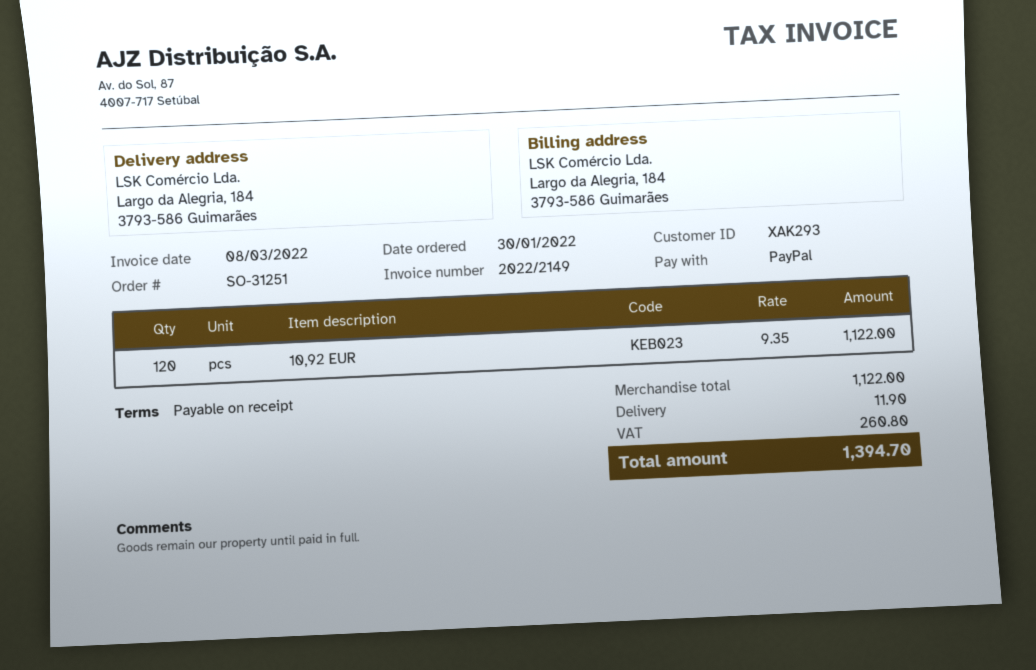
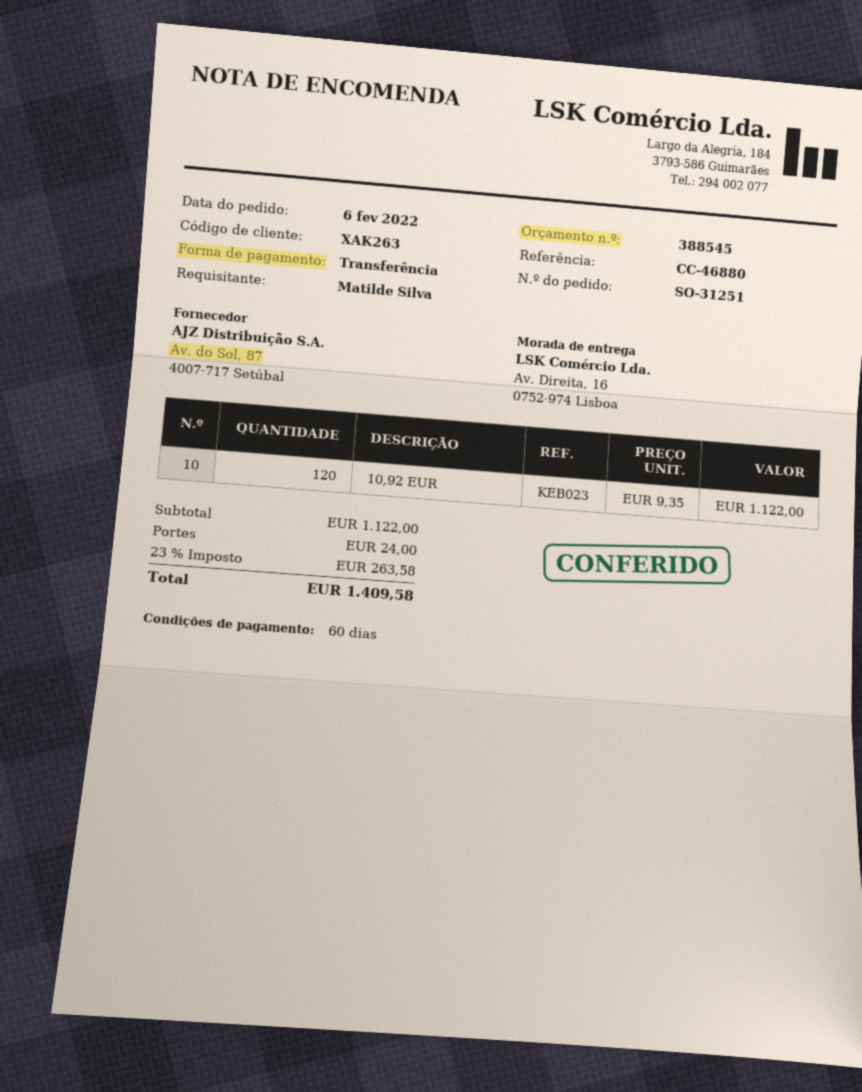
order date: 2022-01-30 -> 2022-02-06
payment terms: on receipt -> 60 days
customer number: XAK293 -> XAK263
payment method: PayPal -> bank transfer
ship to: Largo da Alegria, 184, 3793-586 Guimarães -> Av. Direita, 16, 0752-974 Lisboa
shipping: 11.90 -> 24.00
tax: 260.80 -> 263.58
total: 1394.70 -> 1409.58

